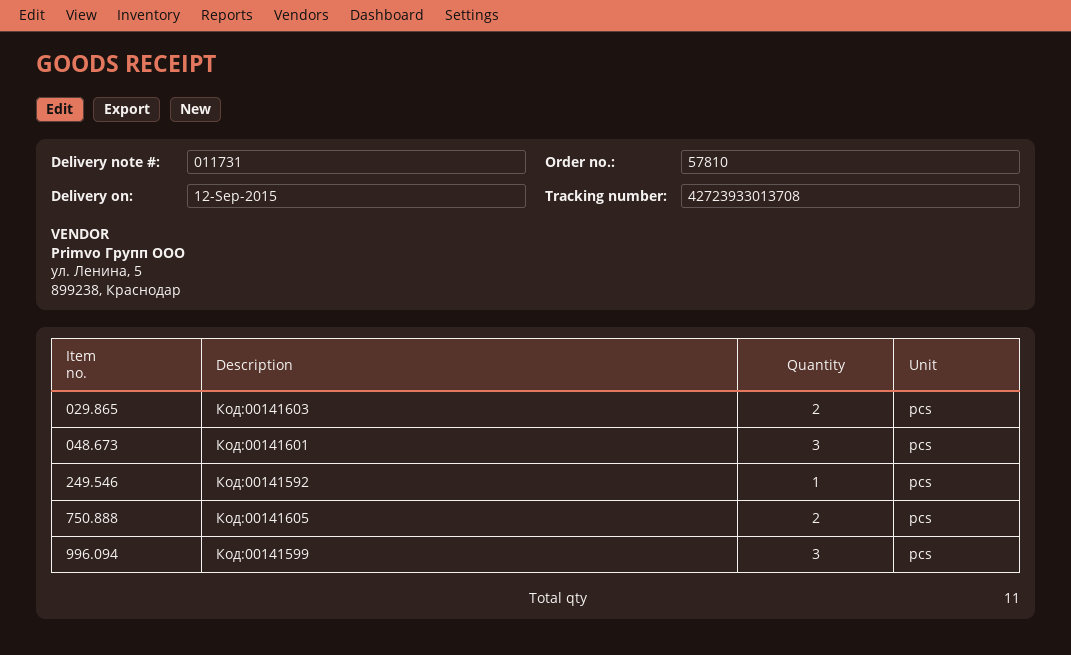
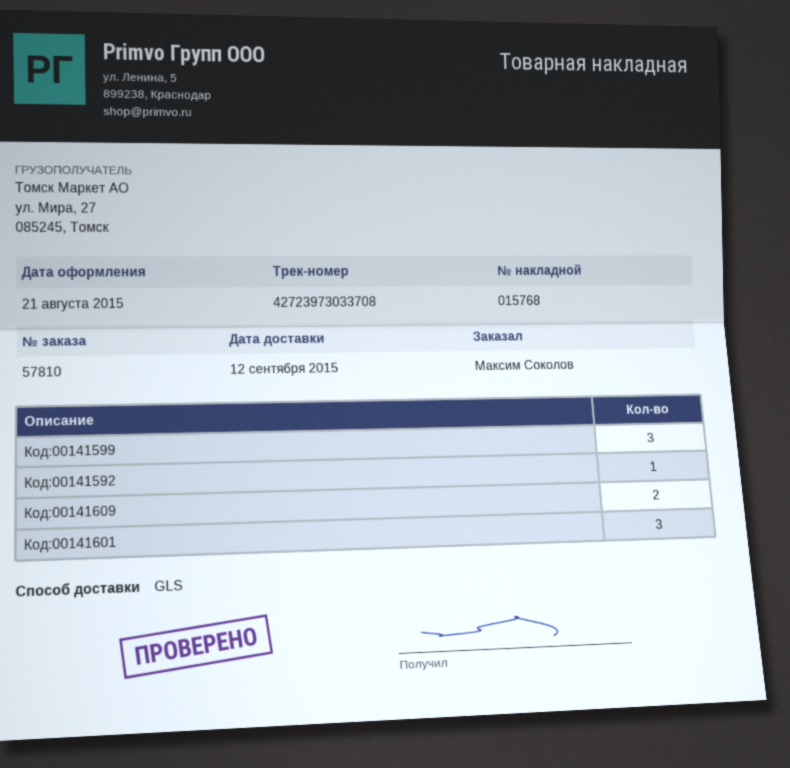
delivery note number: 011731 -> 015768
tracking number: 42723933013708 -> 42723973033708
Код:00141603: 2 -> none
Код:00141605: 2 -> none
Код:00141609: none -> 2

